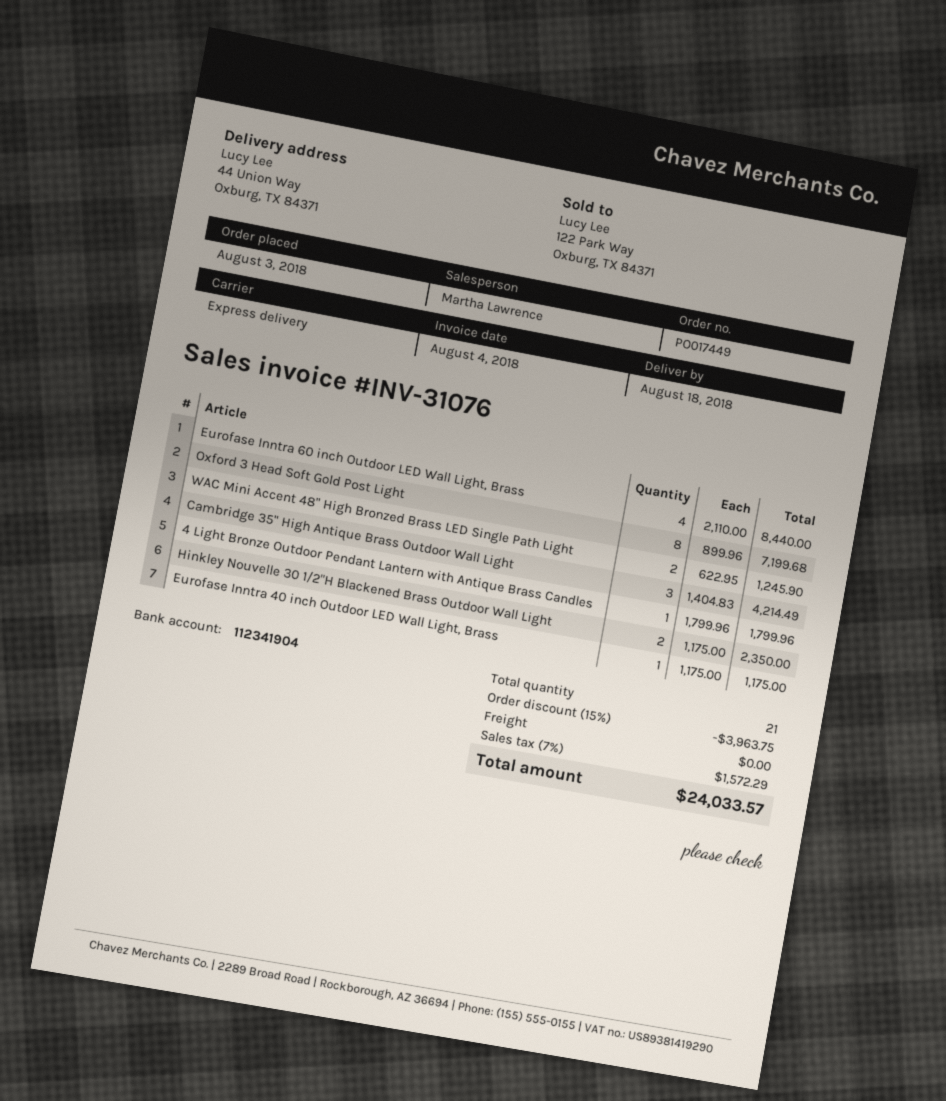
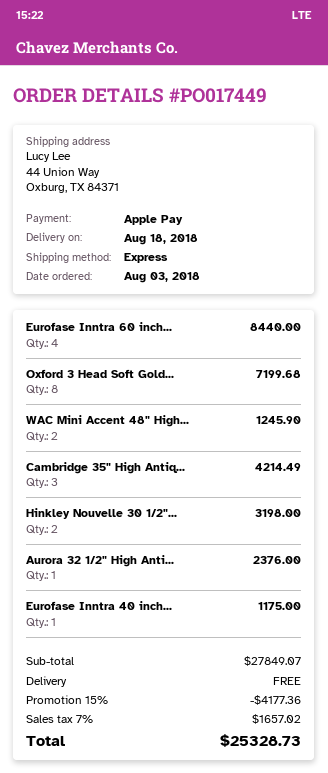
4 Light Bronze Outdoor Pendant Lantern with Antique Brass Candles: 1 for 1799.96 -> none
Hinkley Nouvelle 30 1/2"H Blackened Brass Outdoor Wall Light: 2 for 2350.00 -> 2 for 3198.00
Aurora 32 1/2" High Anti...: none -> 1 for 2376.00
discount: 15% = 3963.75 -> 15% = 4177.36
tax: 7% = 1572.29 -> 7% = 1657.02
total: 24033.57 -> 25328.73

